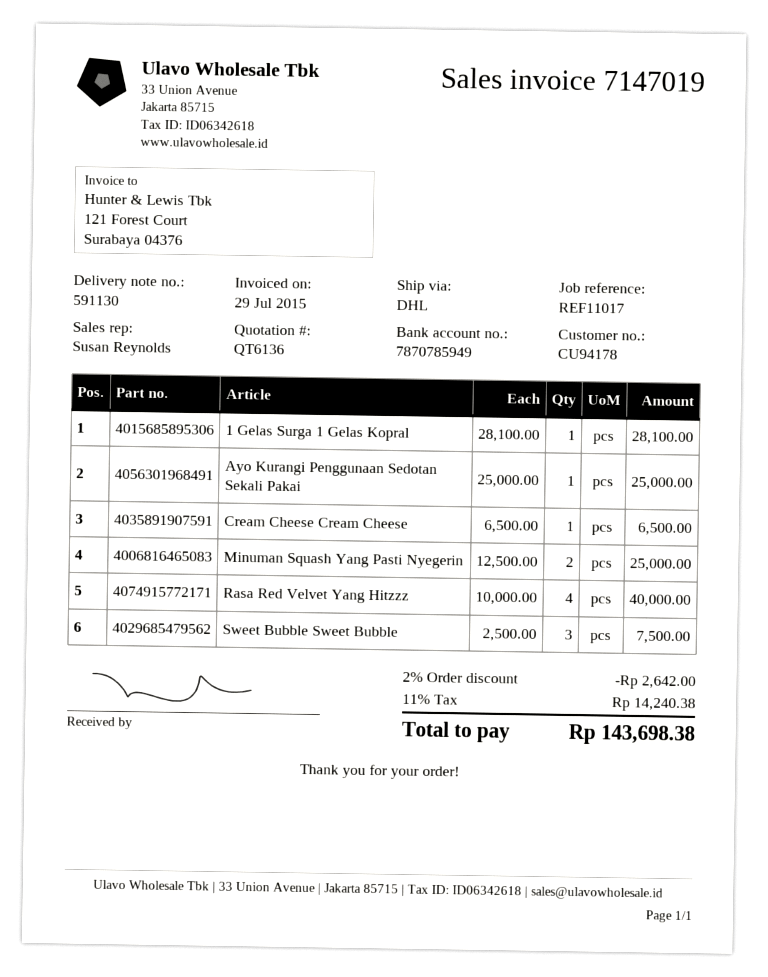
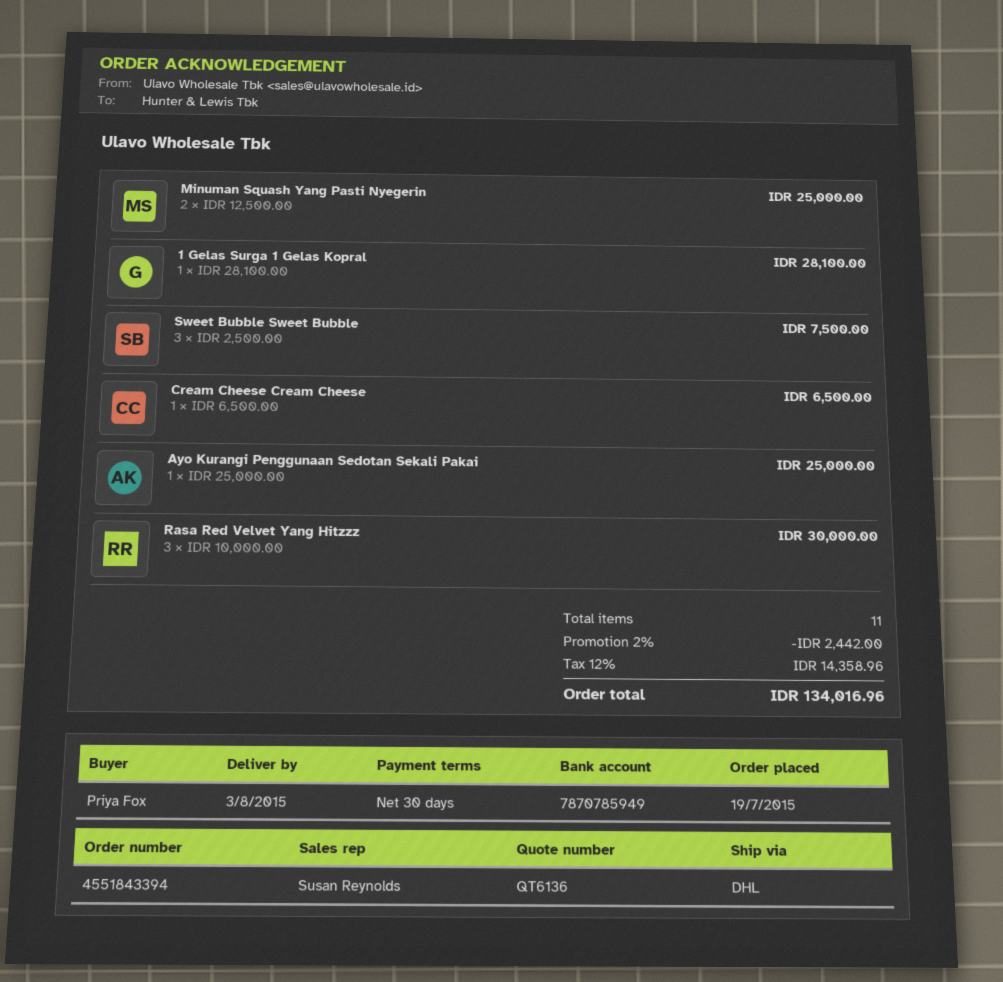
Rasa Red Velvet Yang Hitzzz: 4 x 10000.00 = 40000.00 -> 3 x 10000.00 = 30000.00
discount: 2% = 2642.00 -> 2% = 2442.00
tax: 11% = 14240.38 -> 12% = 14358.96
total: 143698.38 -> 134016.96

